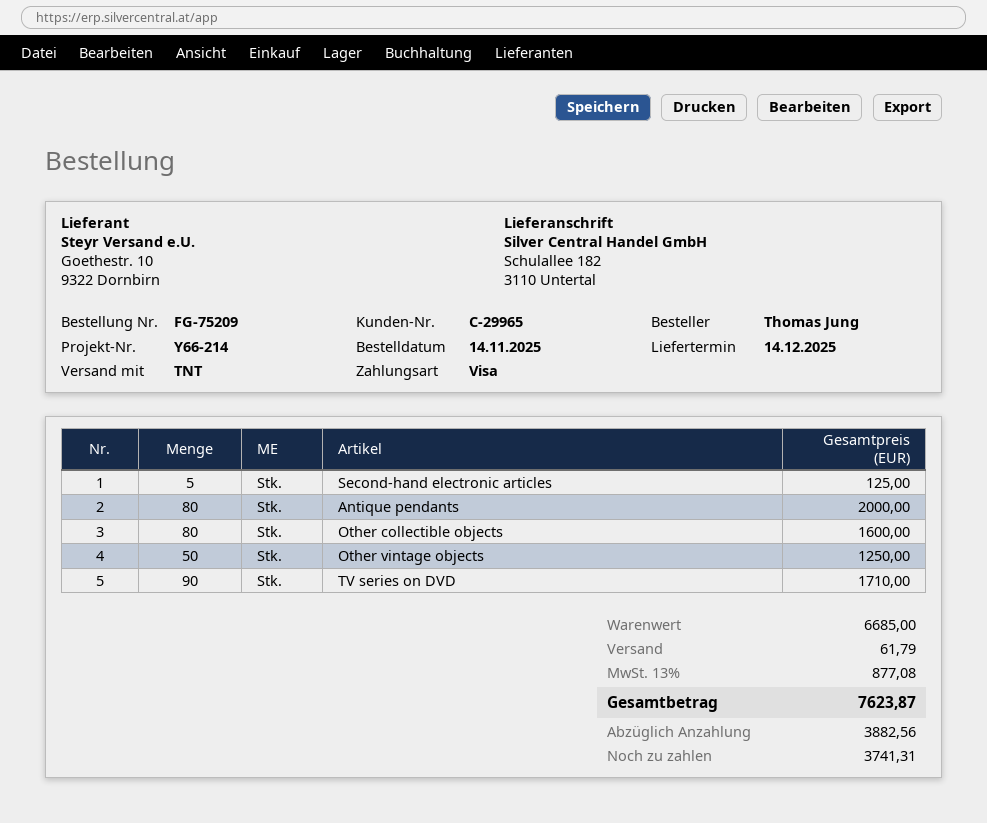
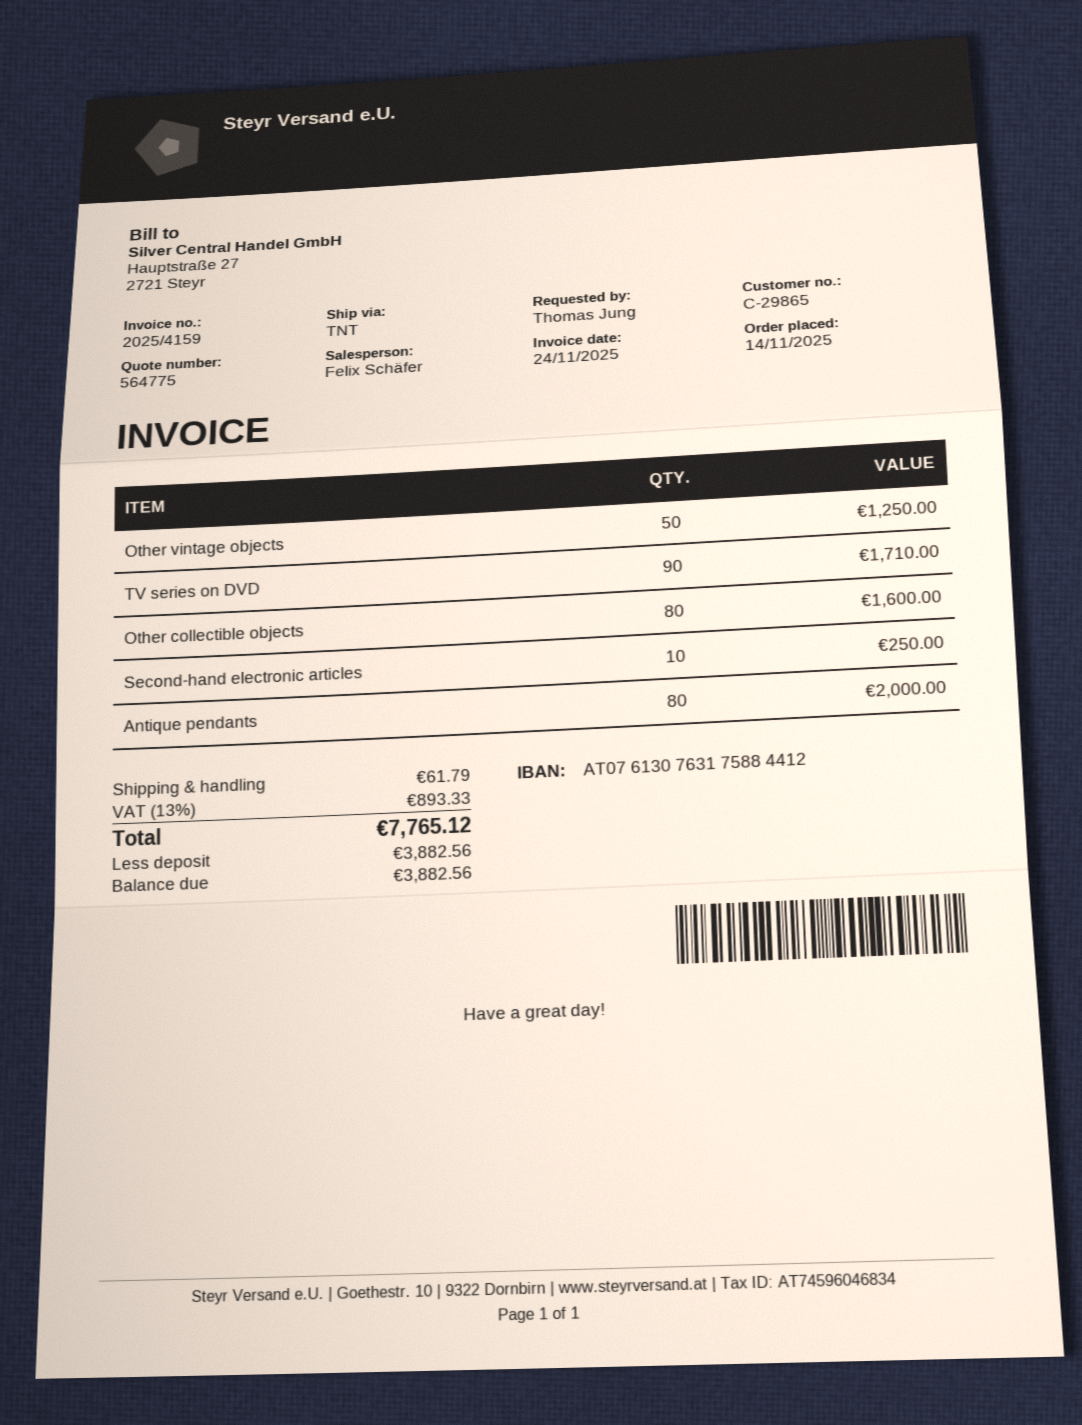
customer number: C-29965 -> C-29865
Second-hand electronic articles: 5 for 125.00 -> 10 for 250.00
tax: 13% = 877.08 -> 13% = 893.33
total: 7623.87 -> 7765.12
balance: 3741.31 -> 3882.56

